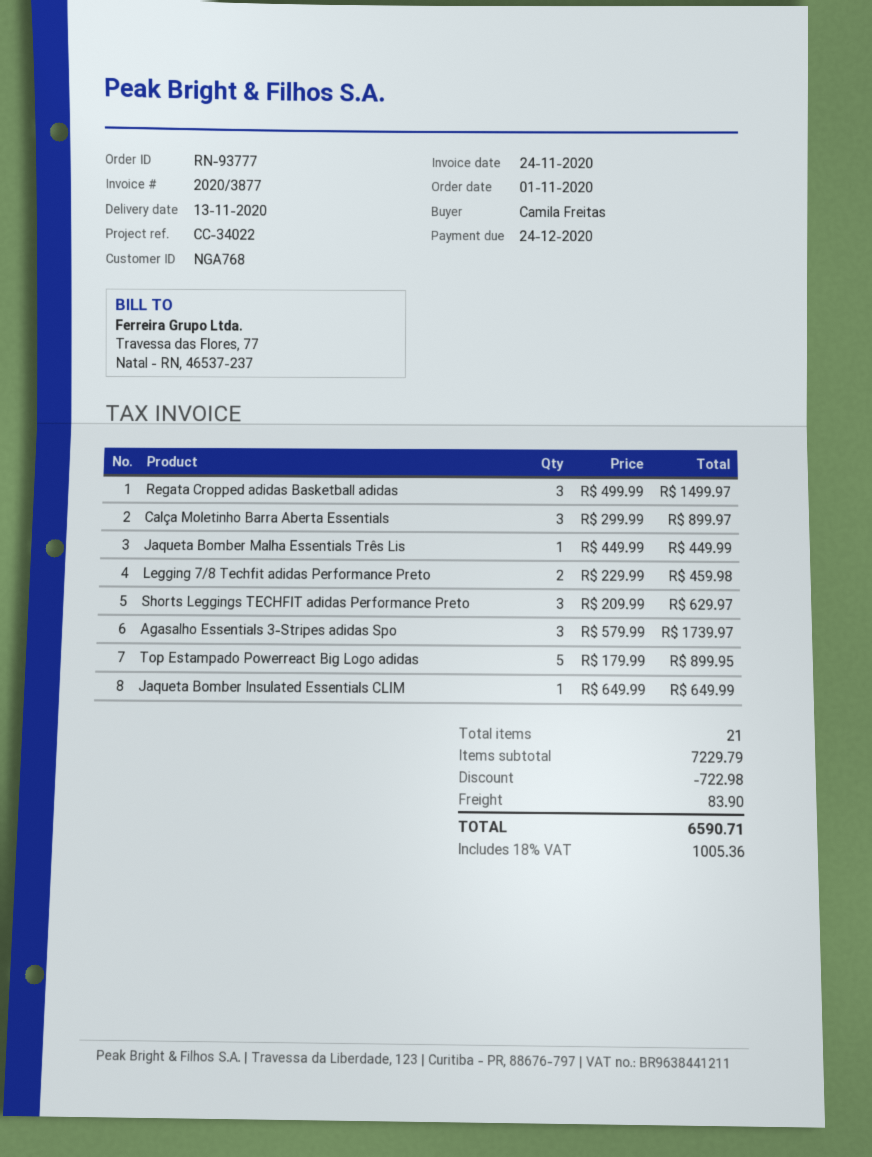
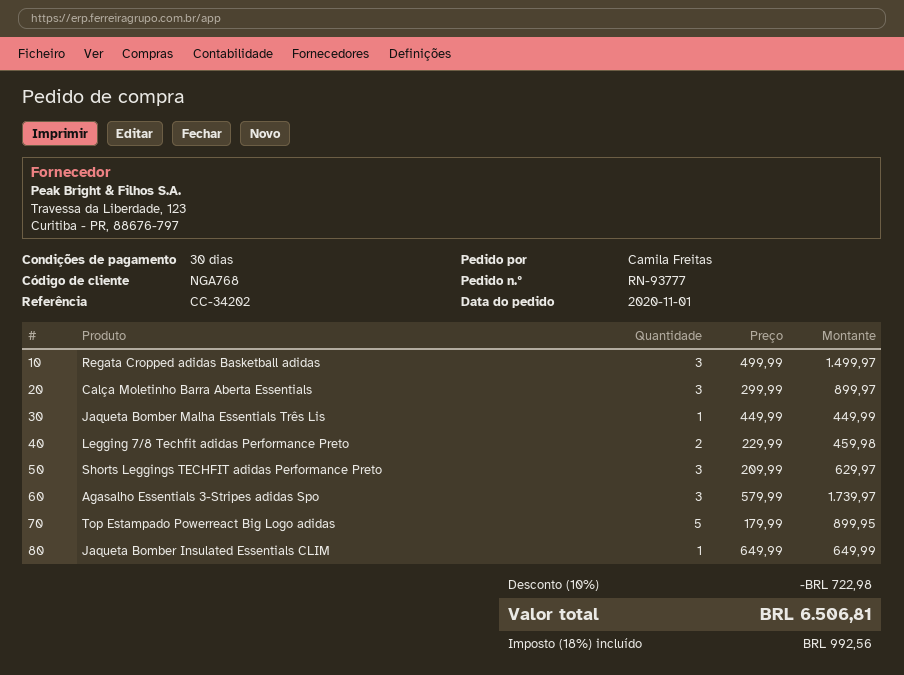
reference: CC-34022 -> CC-34202
shipping: 83.90 -> none
tax: 18% = 1005.36 -> 18% = 992.56
total: 6590.71 -> 6506.81

